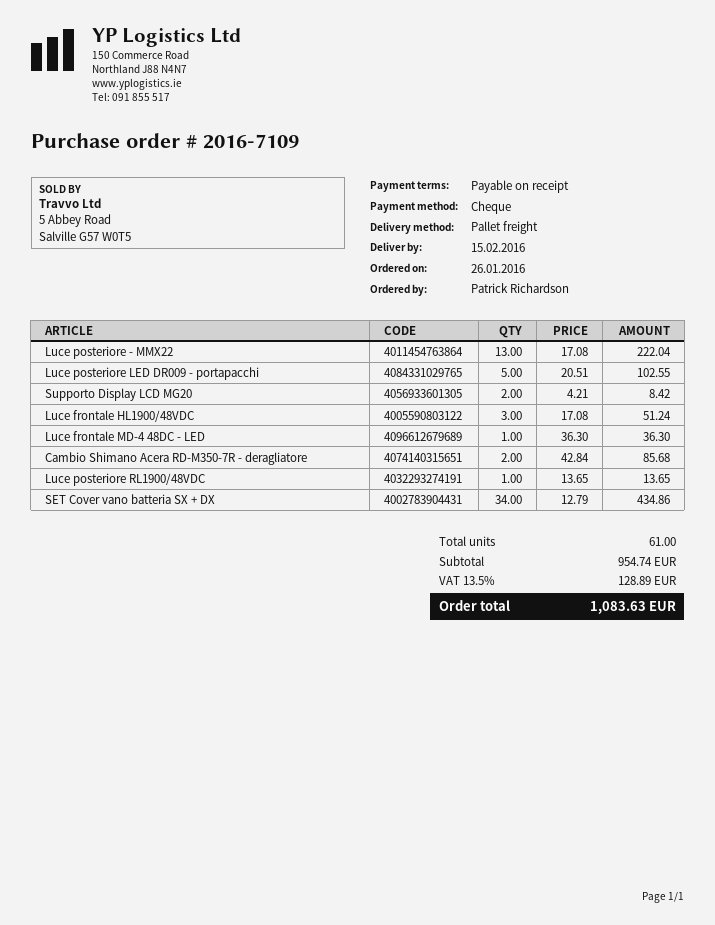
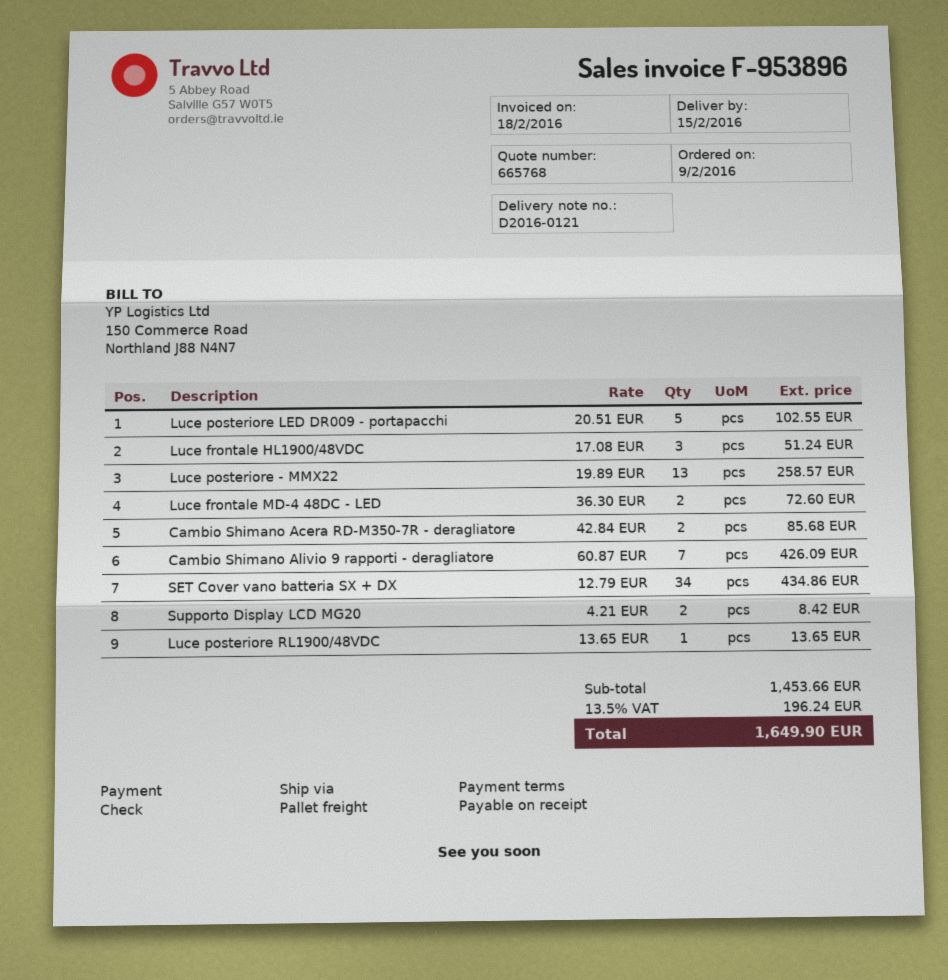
order date: 2016-01-26 -> 2016-02-09
Luce posteriore - MMX22: 13 x 17.08 = 222.04 -> 13 x 19.89 = 258.57
Luce frontale MD-4 48DC - LED: 1 x 36.30 = 36.30 -> 2 x 36.30 = 72.60
Cambio Shimano Alivio 9 rapporti - deragliatore: none -> 7 x 60.87 = 426.09
subtotal: 954.74 -> 1453.66
tax: 13.5% = 128.89 -> 13.5% = 196.24
total: 1083.63 -> 1649.90

